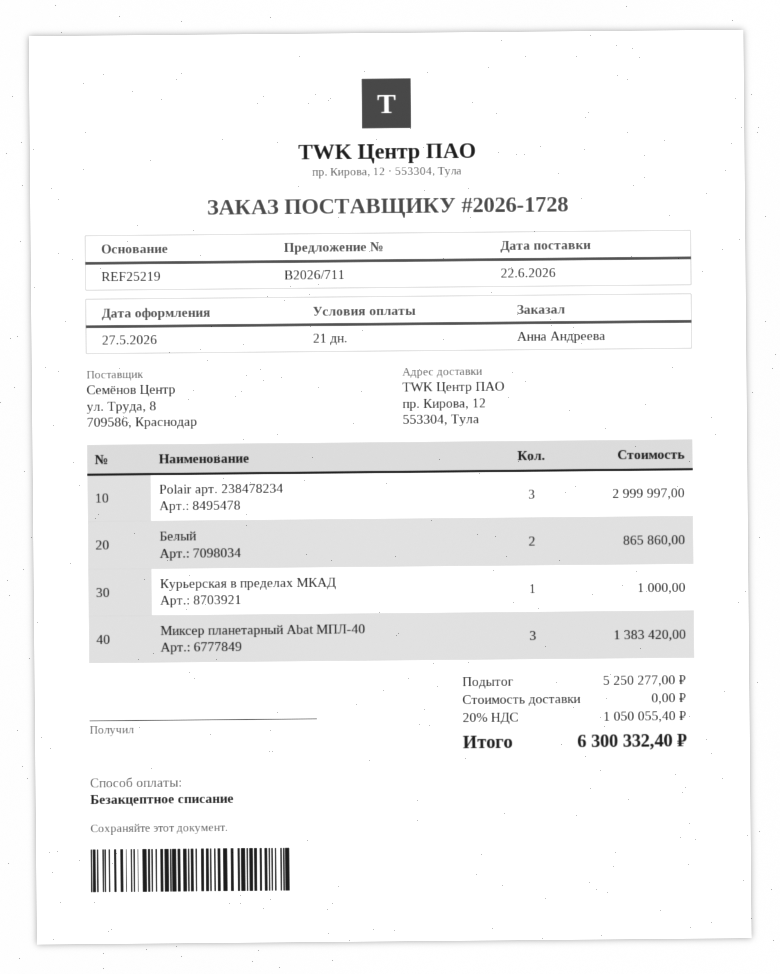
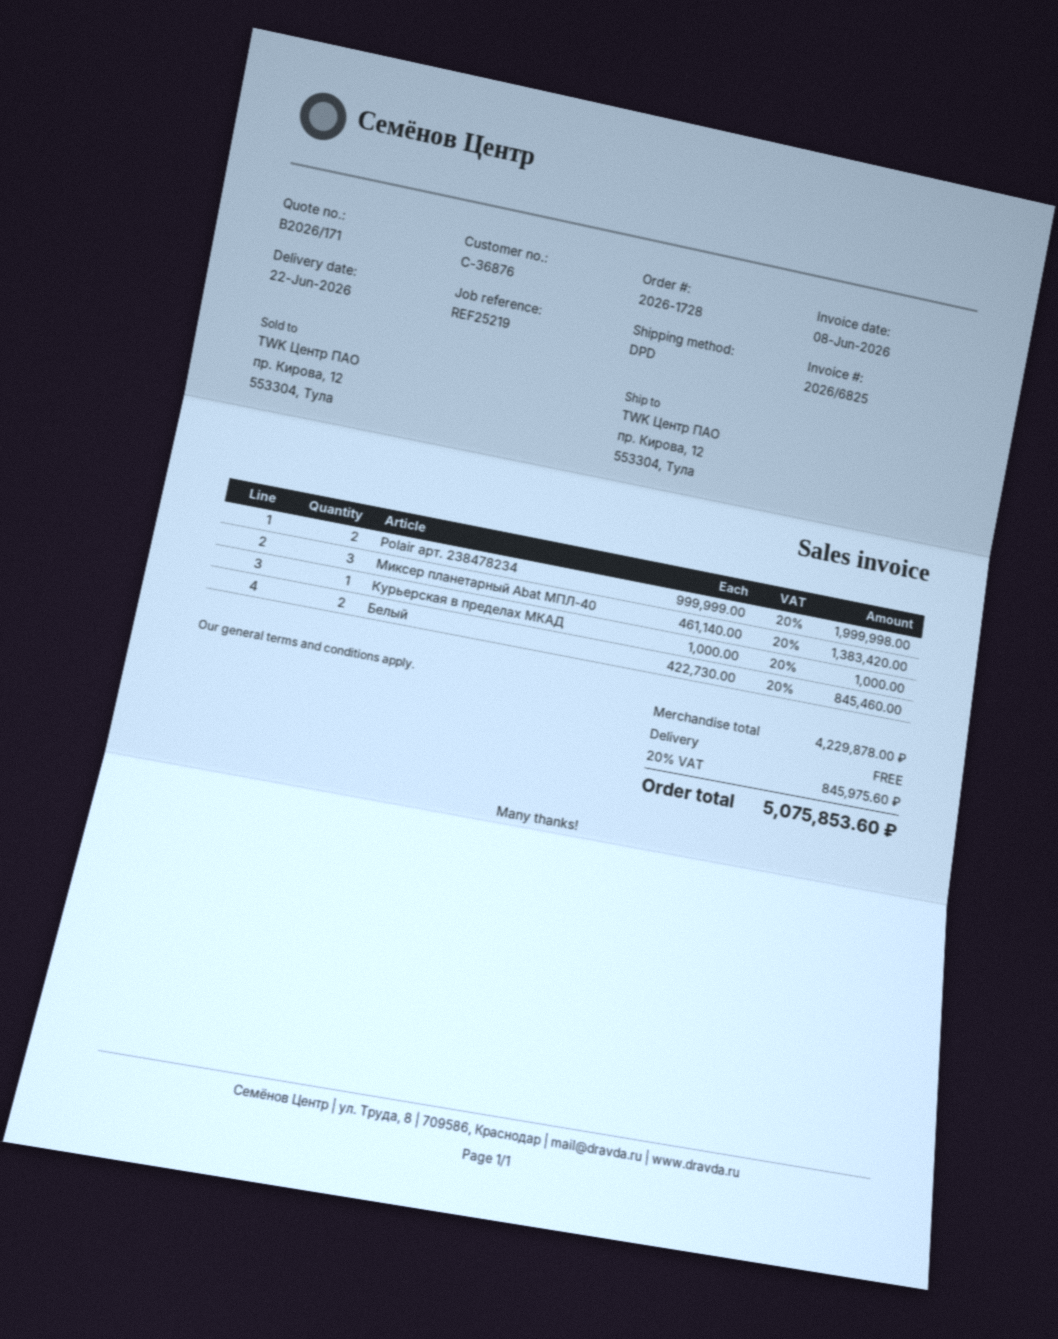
quote number: B2026/711 -> B2026/171
Polair арт. 238478234: 3 for 2999997.00 -> 2 for 1999998.00
Белый: 2 for 865860.00 -> 2 for 845460.00
subtotal: 5250277.00 -> 4229878.00
tax: 20% = 1050055.40 -> 20% = 845975.60
total: 6300332.40 -> 5075853.60

